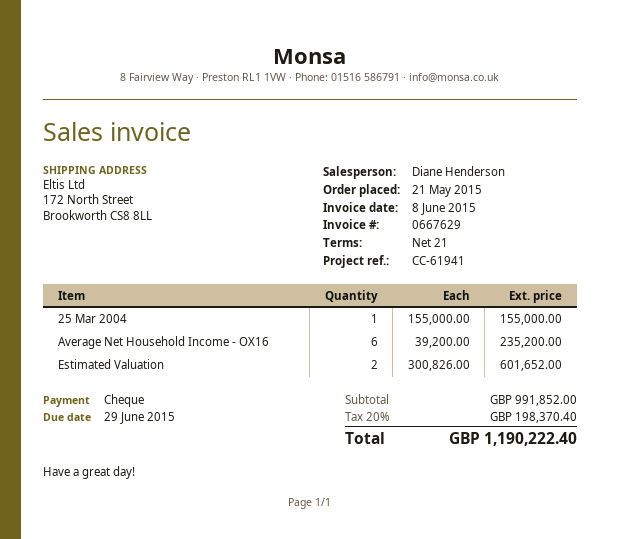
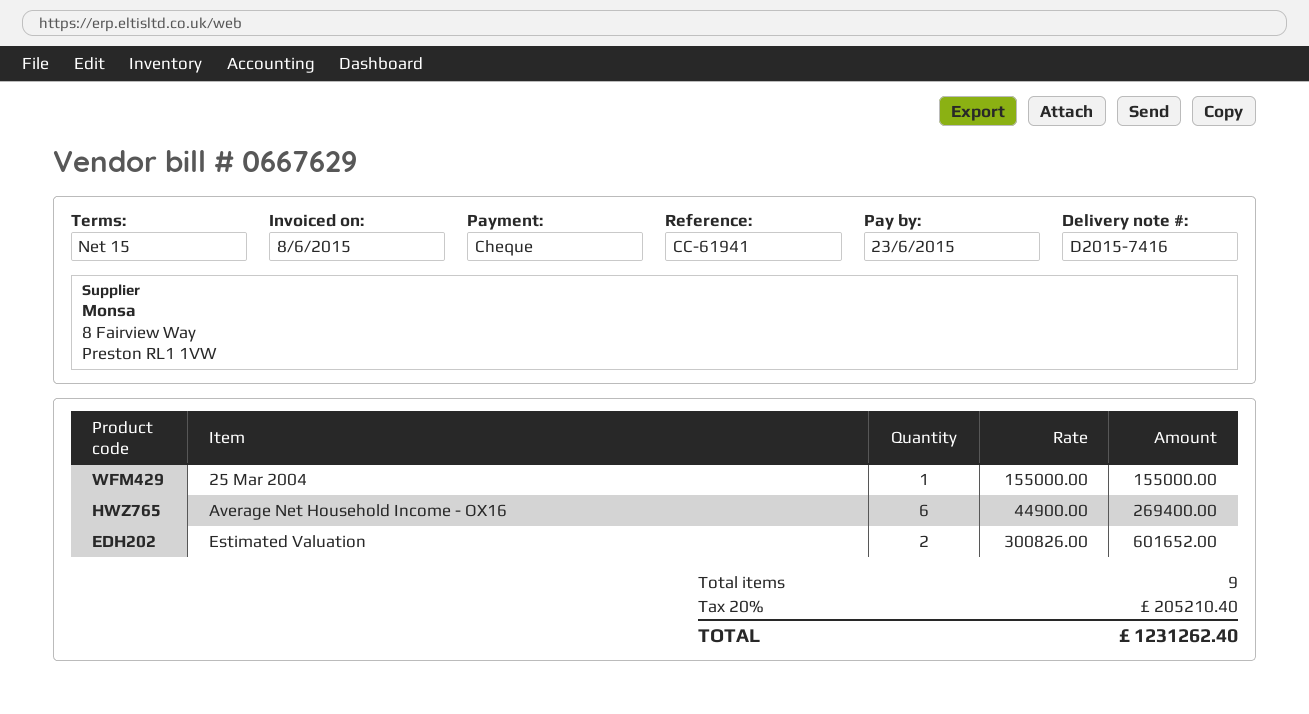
payment terms: 21 days -> 15 days
due date: 2015-06-29 -> 2015-06-23
Average Net Household Income - OX16: 6 x 39200.00 = 235200.00 -> 6 x 44900.00 = 269400.00
tax: 20% = 198370.40 -> 20% = 205210.40
total: 1190222.40 -> 1231262.40

